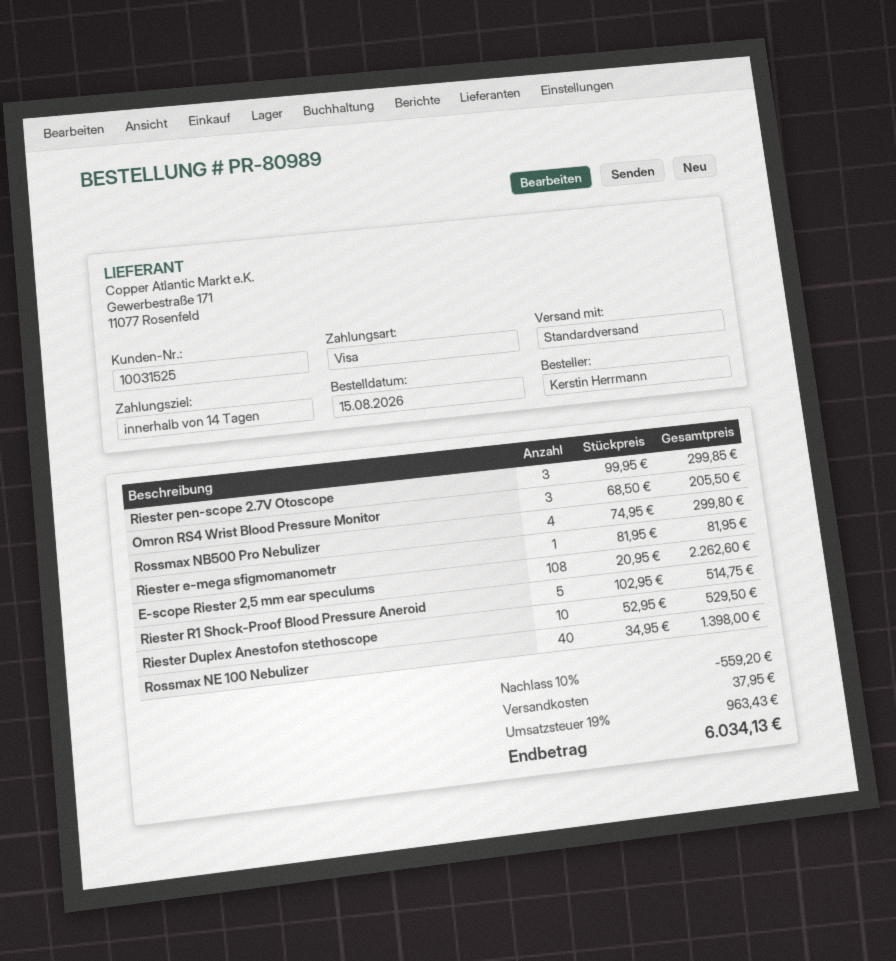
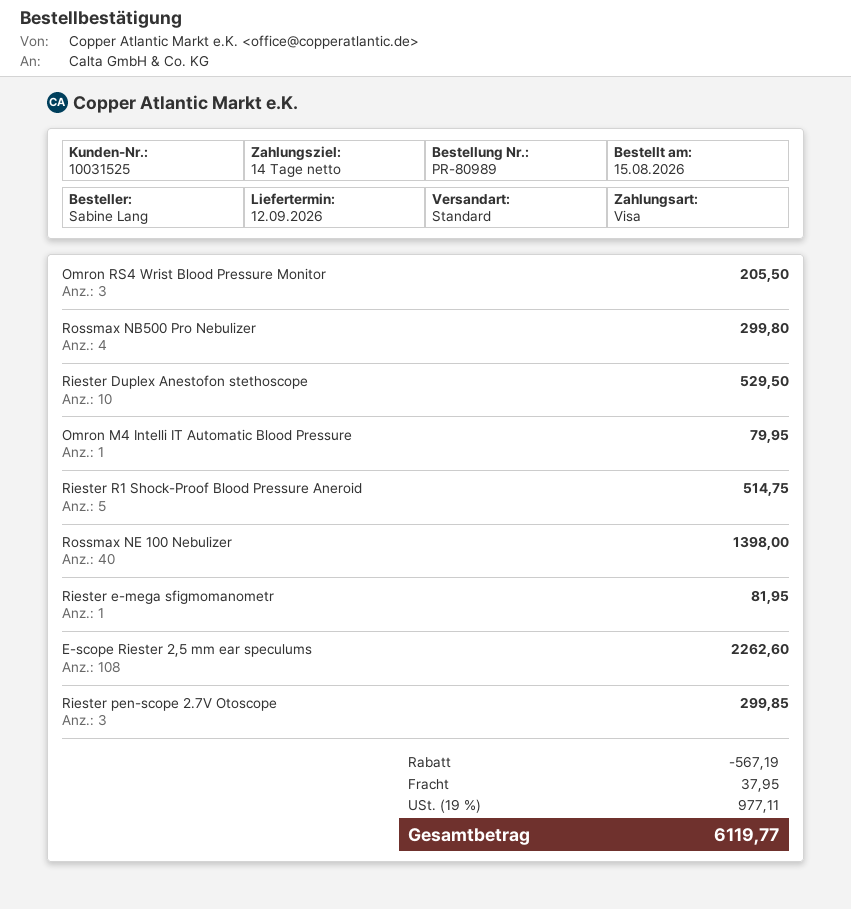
ordered by: Kerstin Herrmann -> Sabine Lang
Omron M4 Intelli IT Automatic Blood Pressure: none -> 1 for 79.95
discount: 559.20 -> 567.19
tax: 19% = 963.43 -> 19% = 977.11
total: 6034.13 -> 6119.77

